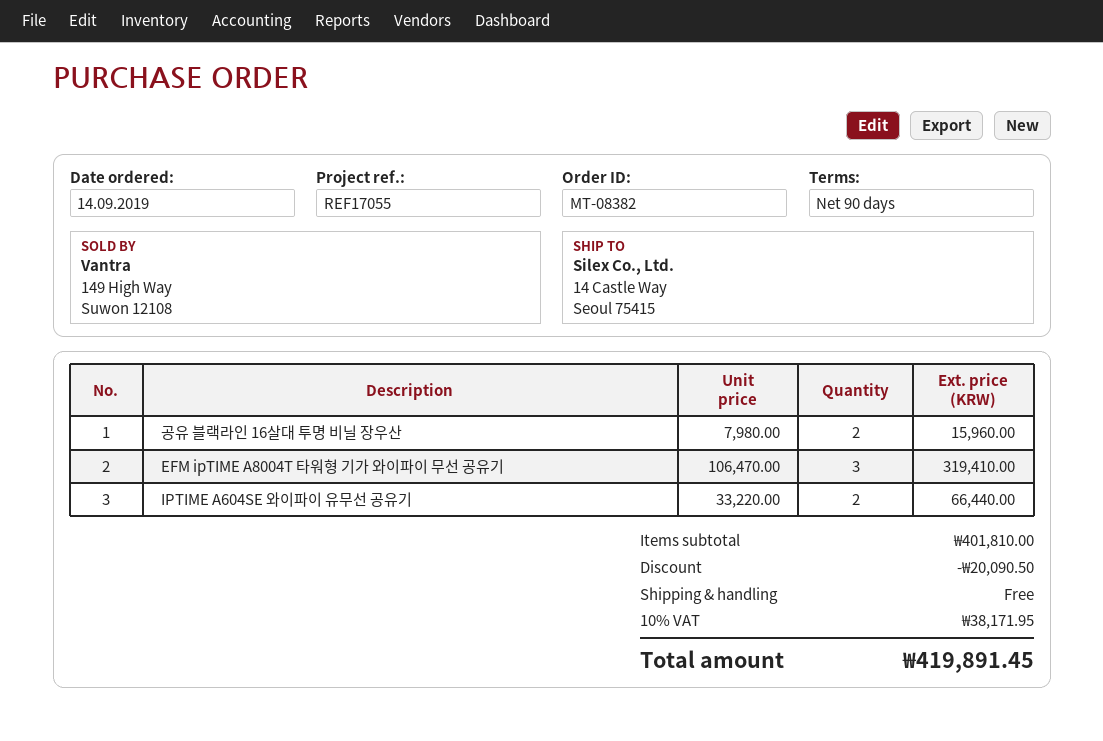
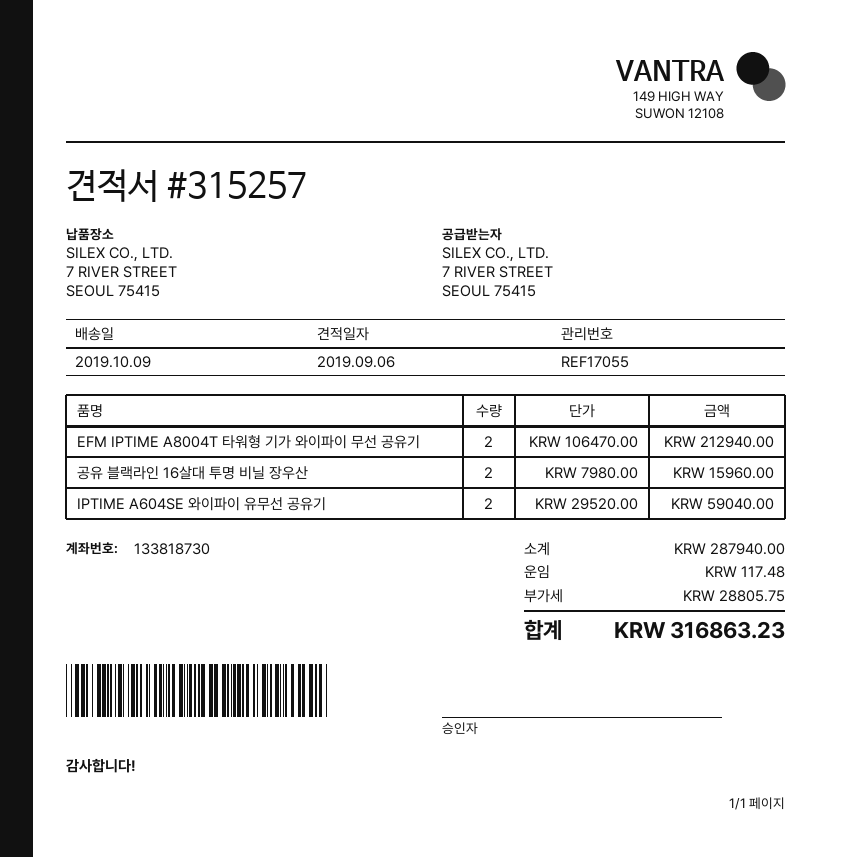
ship to: 14 Castle Way, Seoul 75415 -> 7 RIVER STREET, SEOUL 75415
EFM ipTIME A8004T 타워형 기가 와이파이 무선 공유기: 3 x 106470.00 = 319410.00 -> 2 x 106470.00 = 212940.00
IPTIME A604SE 와이파이 유무선 공유기: 2 x 33220.00 = 66440.00 -> 2 x 29520.00 = 59040.00
subtotal: 401810.00 -> 287940.00
discount: 20090.50 -> none
shipping: 0.00 -> 117.48
tax: 38171.95 -> 28805.75
total: 419891.45 -> 316863.23

